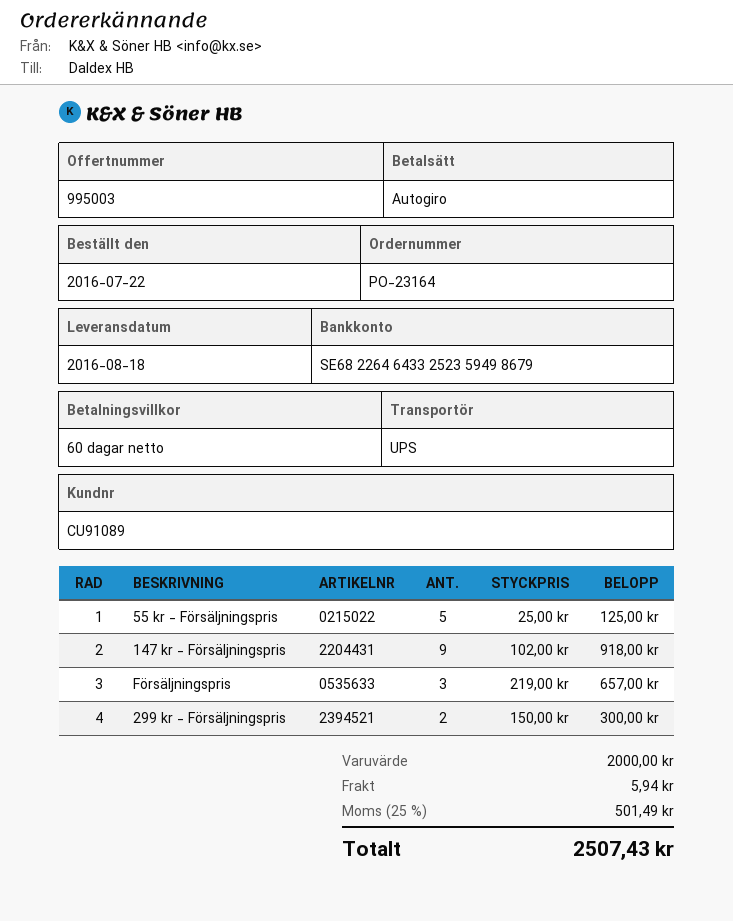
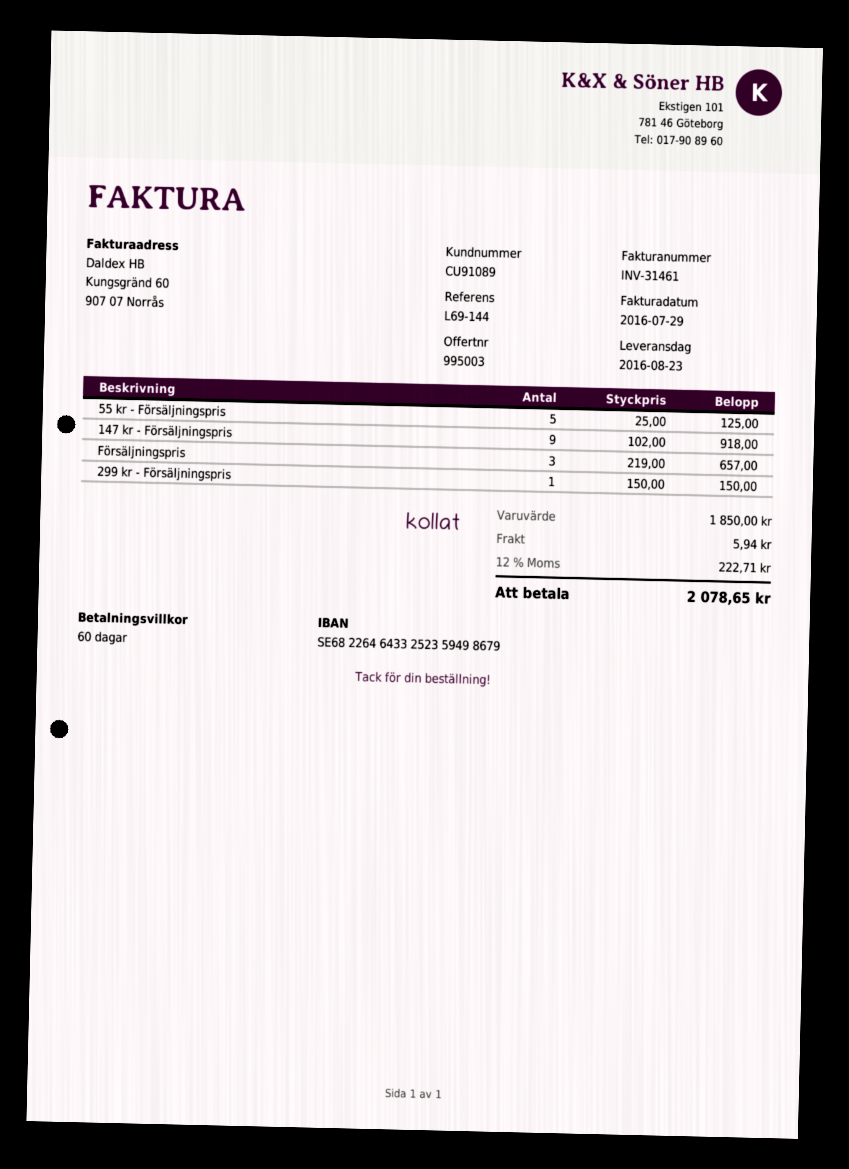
delivery date: 2016-08-18 -> 2016-08-23
299 kr - Försäljningspris: 2 x 150.00 = 300.00 -> 1 x 150.00 = 150.00
subtotal: 2000.00 -> 1850.00
tax: 25% = 501.49 -> 12% = 222.71
total: 2507.43 -> 2078.65

